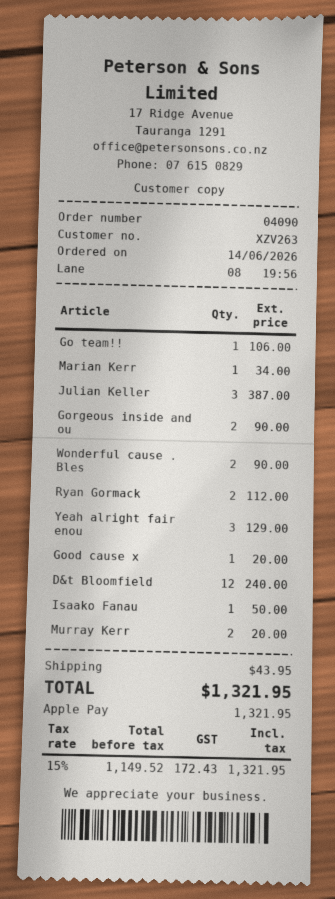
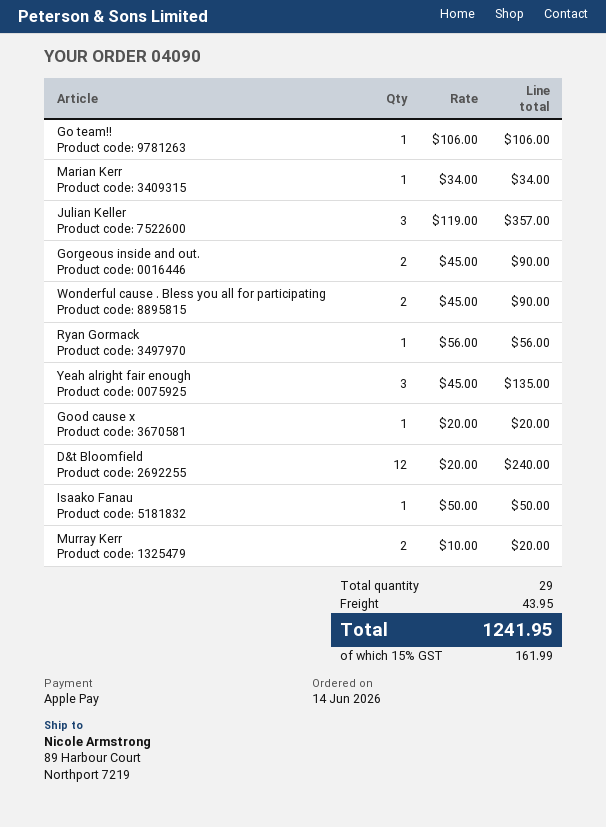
Julian Keller: 3 for 387.00 -> 3 for 357.00
Ryan Gormack: 2 for 112.00 -> 1 for 56.00
Yeah alright fair enou: 3 for 129.00 -> 3 for 135.00
tax: 15% = 172.43 -> 15% = 161.99
total: 1321.95 -> 1241.95

